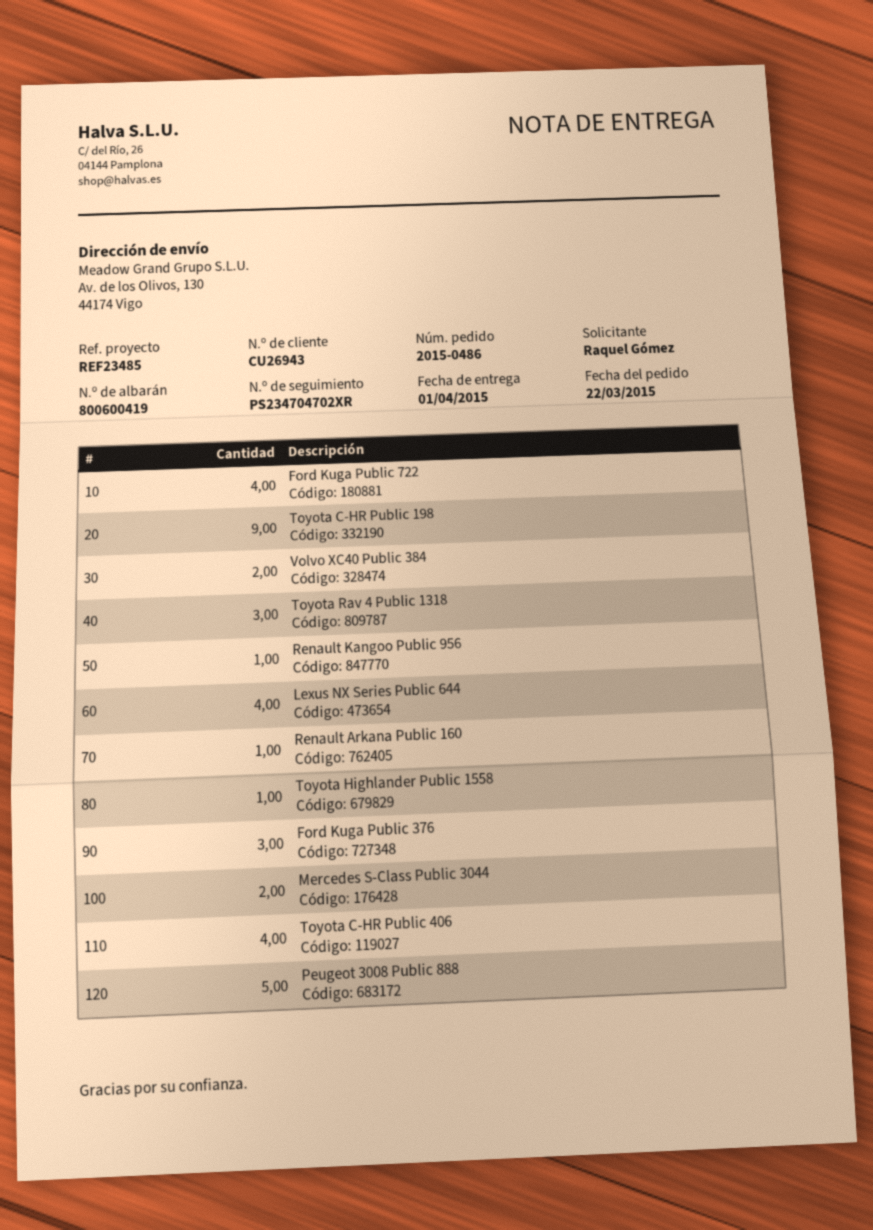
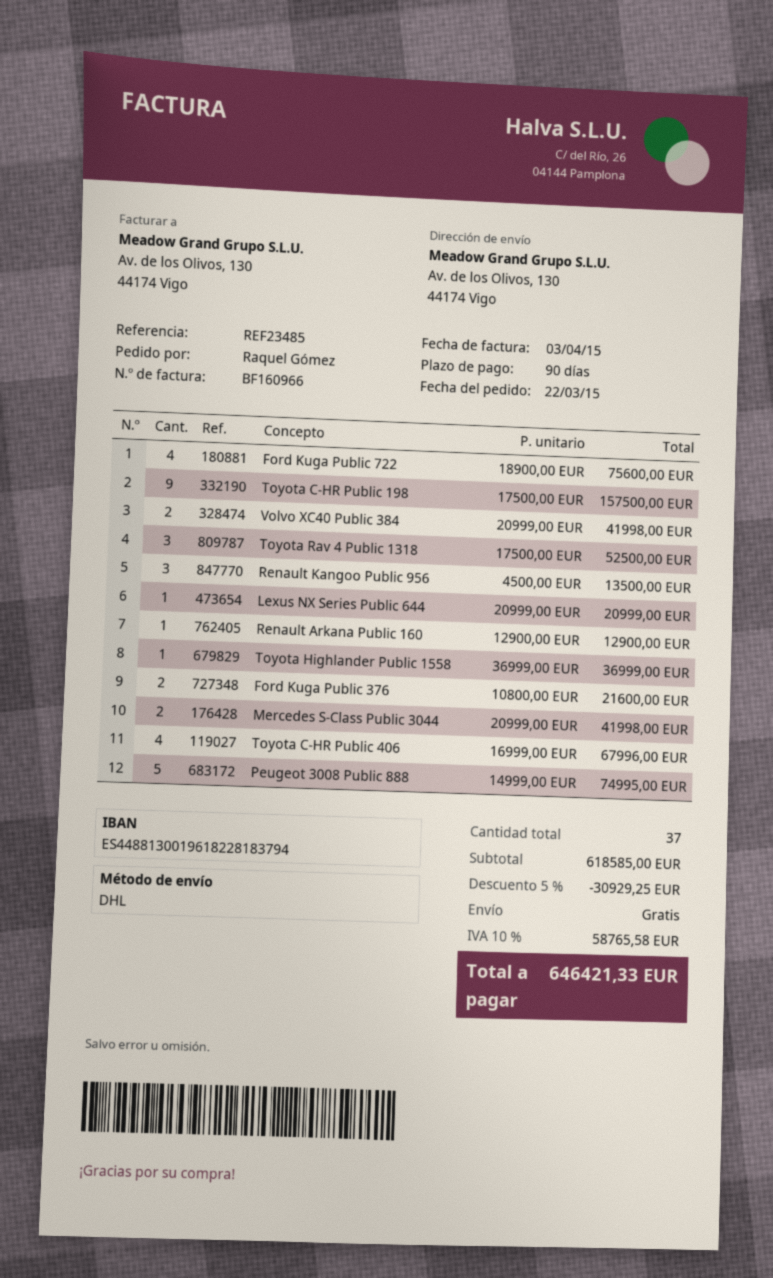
Renault Kangoo Public 956: 1 -> 3
Lexus NX Series Public 644: 4 -> 1
Ford Kuga Public 376: 3 -> 2

